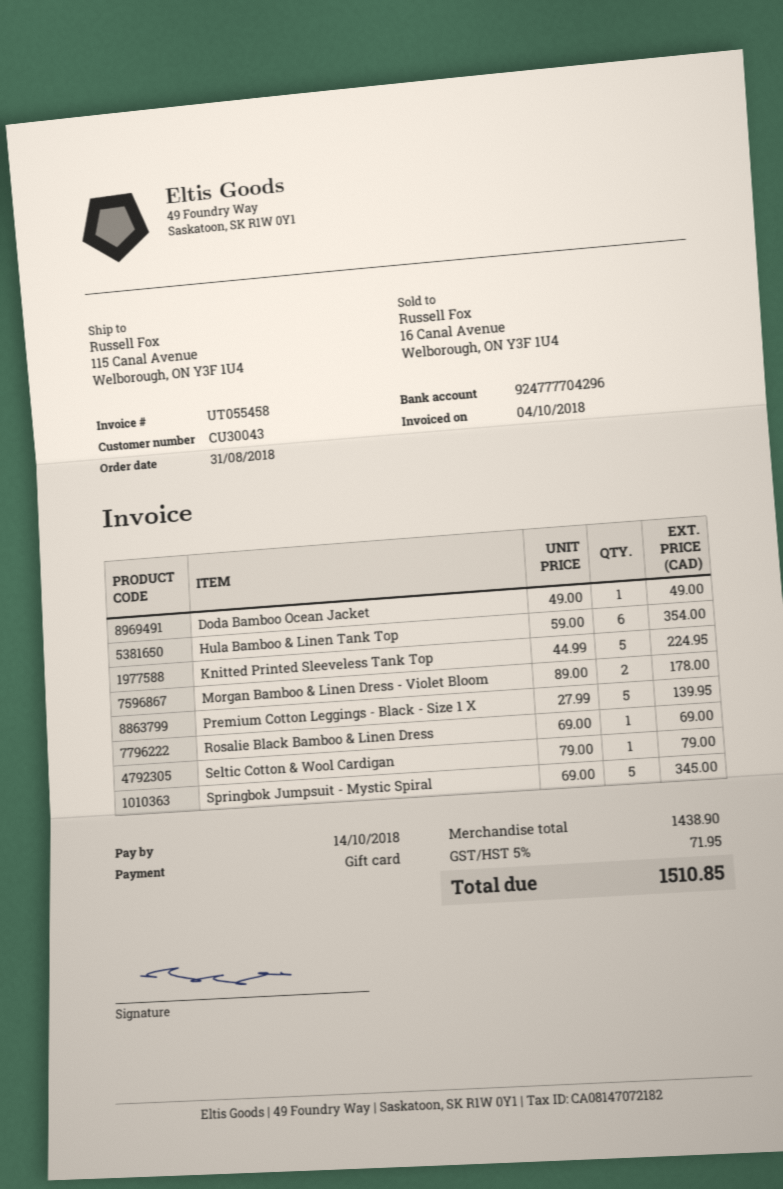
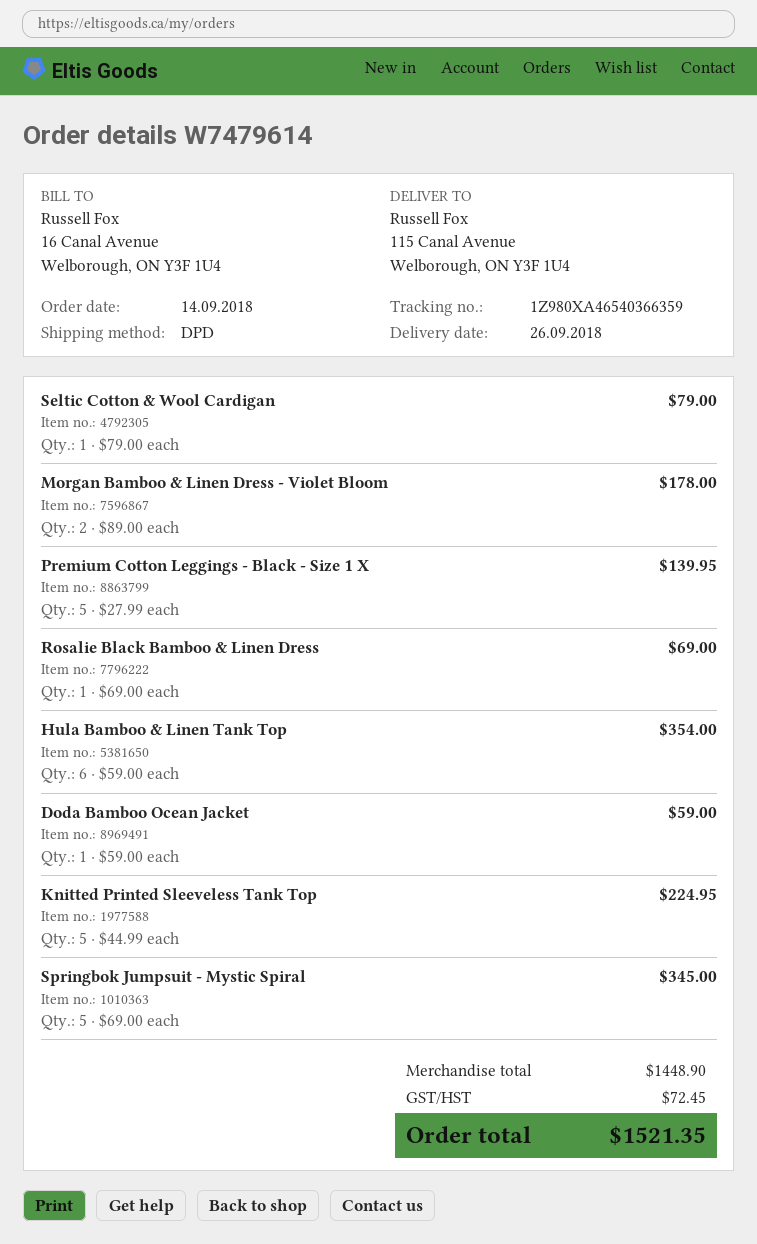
order date: 2018-08-31 -> 2018-09-14
Doda Bamboo Ocean Jacket: 1 x 49.00 = 49.00 -> 1 x 59.00 = 59.00
subtotal: 1438.90 -> 1448.90
tax: 71.95 -> 72.45
total: 1510.85 -> 1521.35

